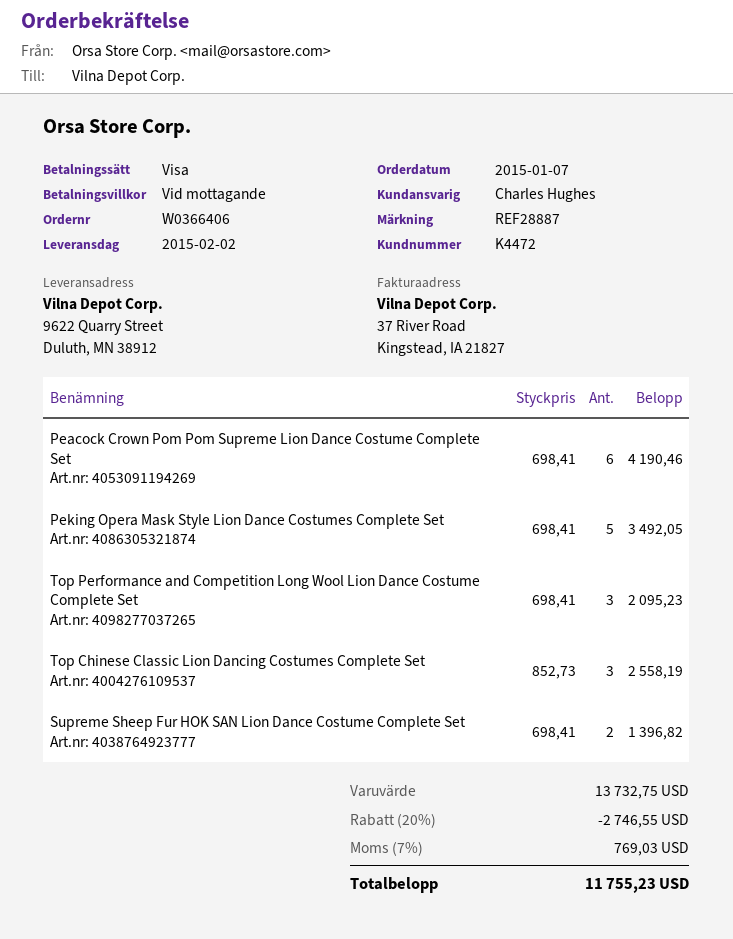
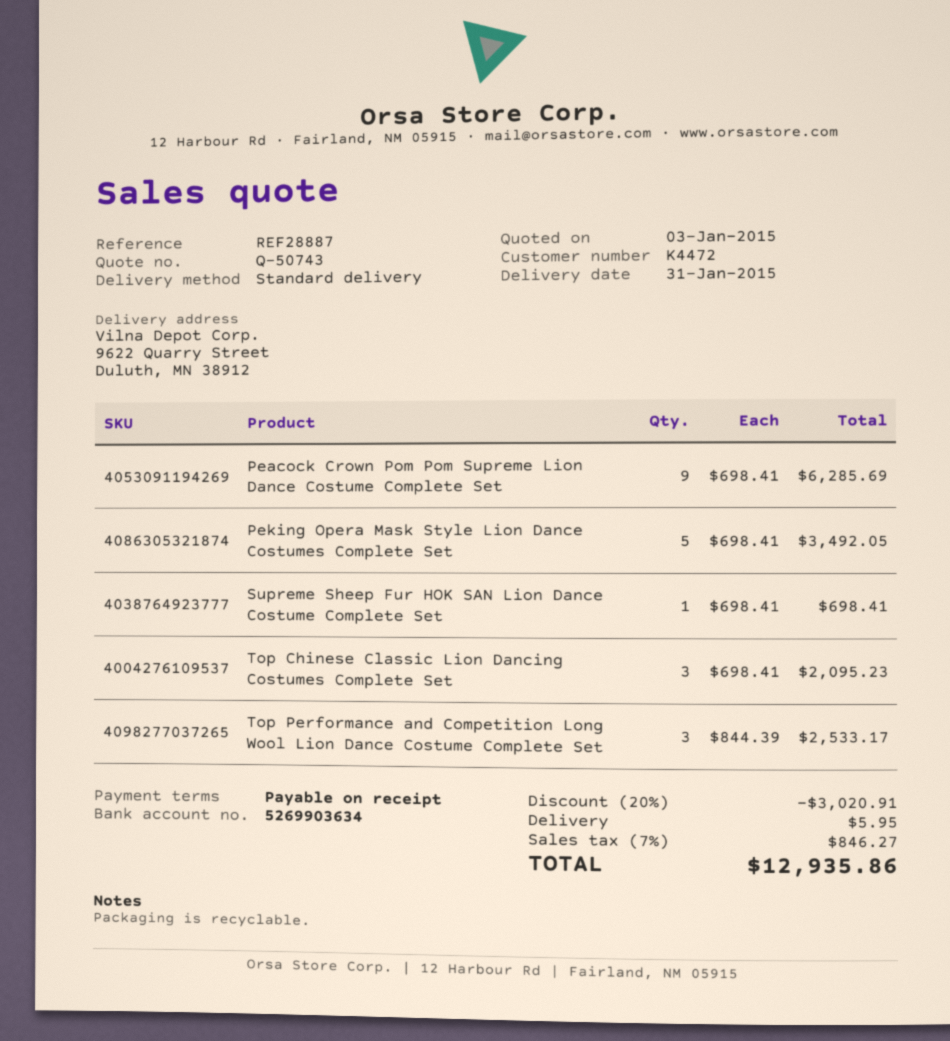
delivery date: 2015-02-02 -> 2015-01-31
Peacock Crown Pom Pom Supreme Lion Dance Costume Complete Set: 6 x 698.41 = 4190.46 -> 9 x 698.41 = 6285.69
Top Performance and Competition Long Wool Lion Dance Costume Complete Set: 3 x 698.41 = 2095.23 -> 3 x 844.39 = 2533.17
Top Chinese Classic Lion Dancing Costumes Complete Set: 3 x 852.73 = 2558.19 -> 3 x 698.41 = 2095.23
Supreme Sheep Fur HOK SAN Lion Dance Costume Complete Set: 2 x 698.41 = 1396.82 -> 1 x 698.41 = 698.41
discount: 20% = 2746.55 -> 20% = 3020.91
shipping: none -> 5.95
tax: 7% = 769.03 -> 7% = 846.27
total: 11755.23 -> 12935.86

